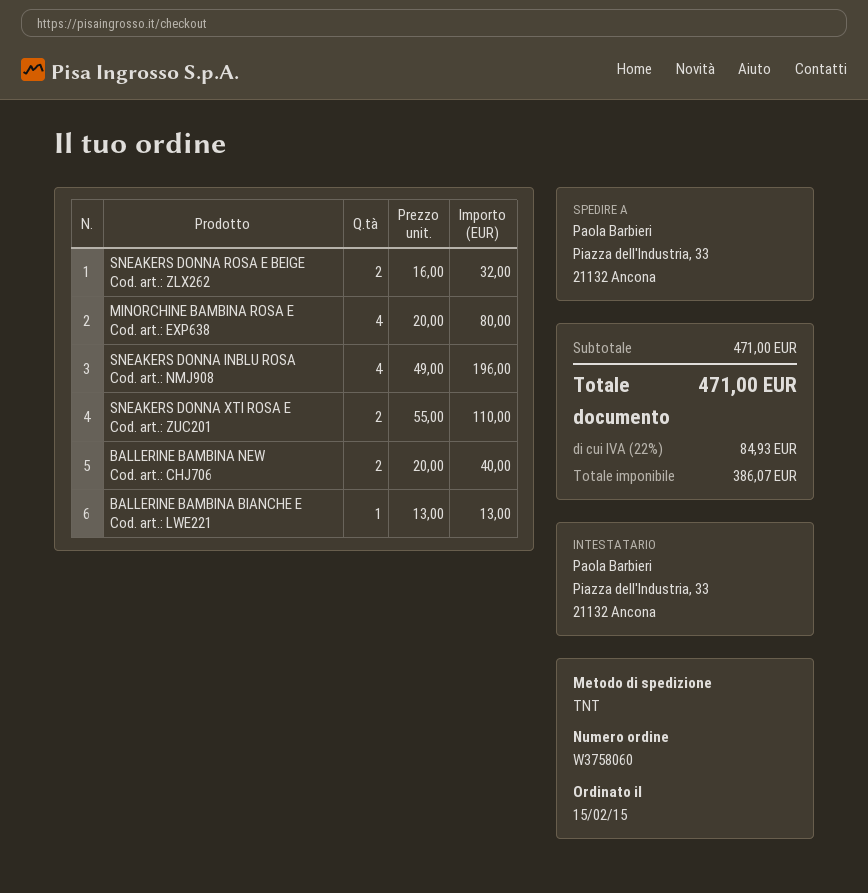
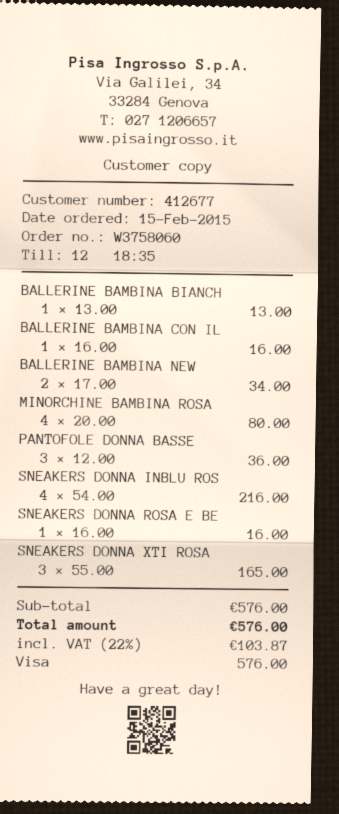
SNEAKERS DONNA ROSA E BEIGE: 2 x 16.00 = 32.00 -> 1 x 16.00 = 16.00
SNEAKERS DONNA INBLU ROSA: 4 x 49.00 = 196.00 -> 4 x 54.00 = 216.00
SNEAKERS DONNA XTI ROSA E: 2 x 55.00 = 110.00 -> 3 x 55.00 = 165.00
BALLERINE BAMBINA NEW: 2 x 20.00 = 40.00 -> 2 x 17.00 = 34.00
BALLERINE BAMBINA CON IL: none -> 1 x 16.00 = 16.00
PANTOFOLE DONNA BASSE: none -> 3 x 12.00 = 36.00
subtotal: 471.00 -> 576.00
tax: 22% = 84.93 -> 22% = 103.87
total: 471.00 -> 576.00

